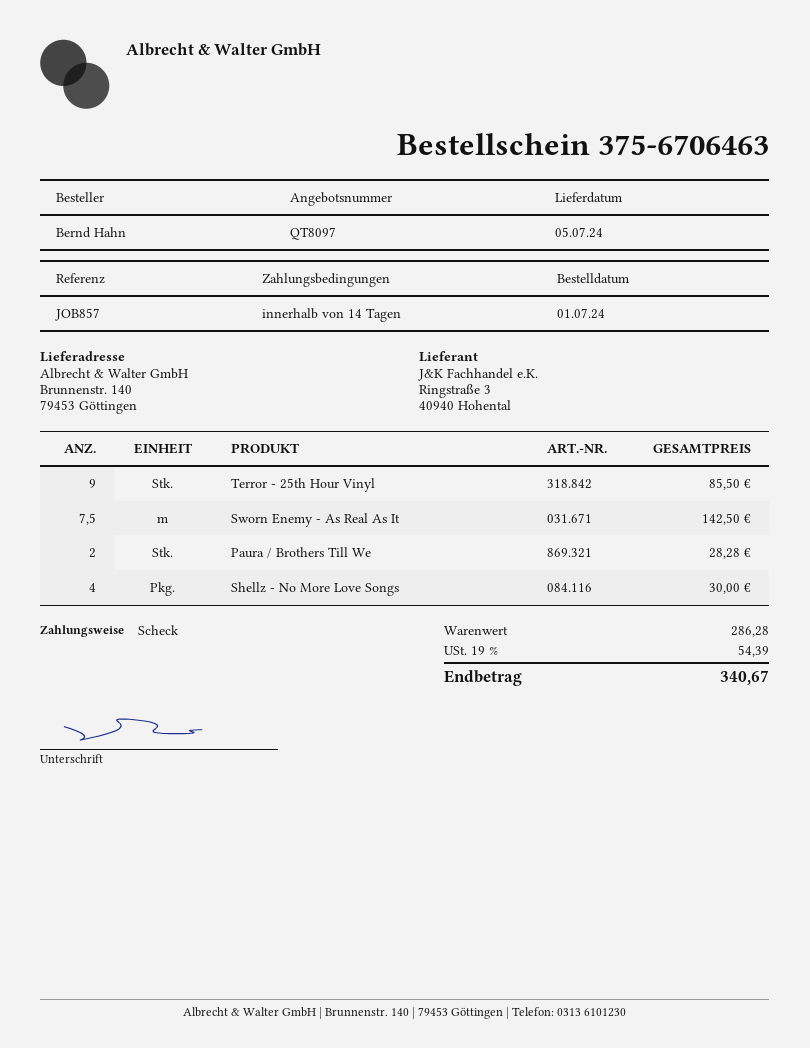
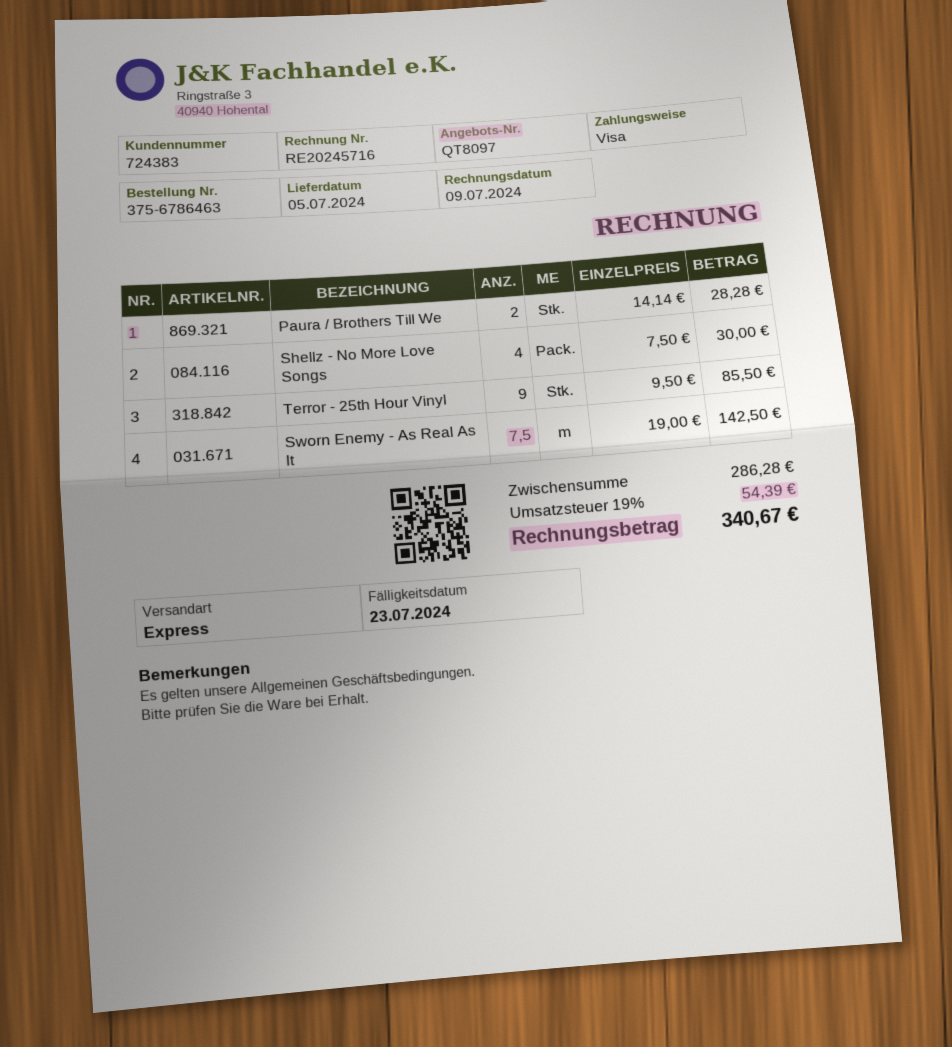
order number: 375-6706463 -> 375-6786463
payment method: cheque -> Visa

